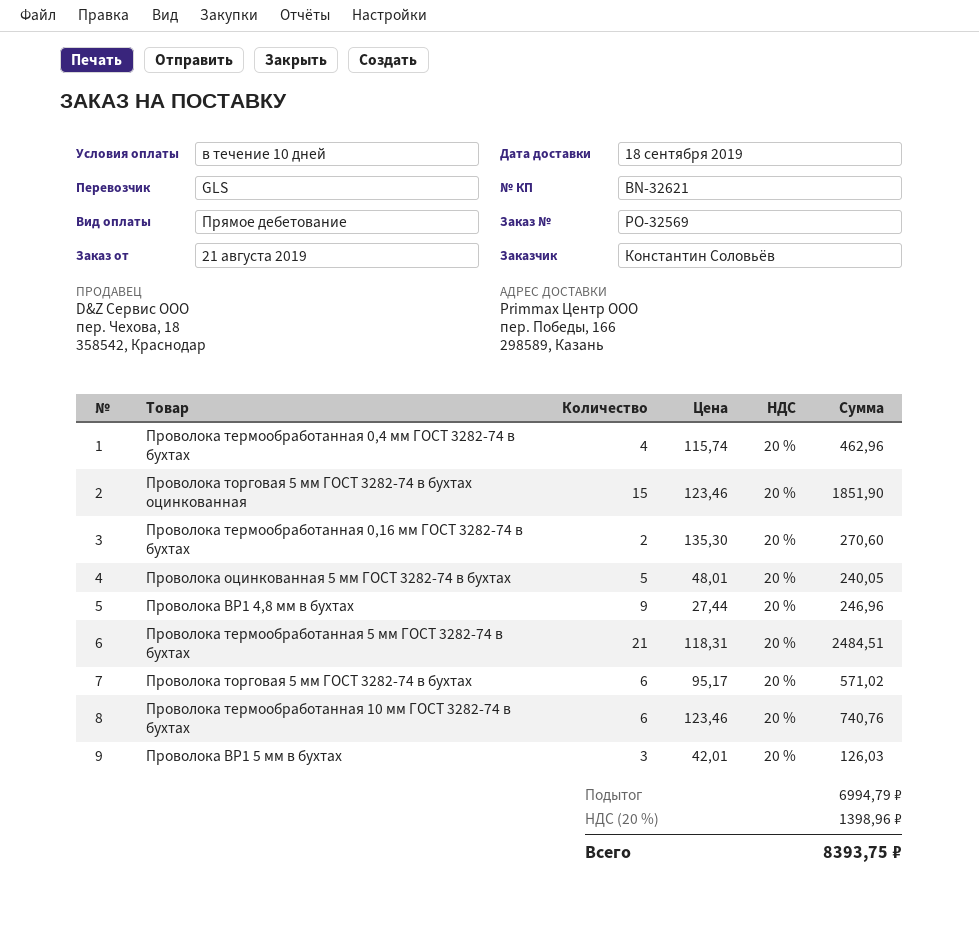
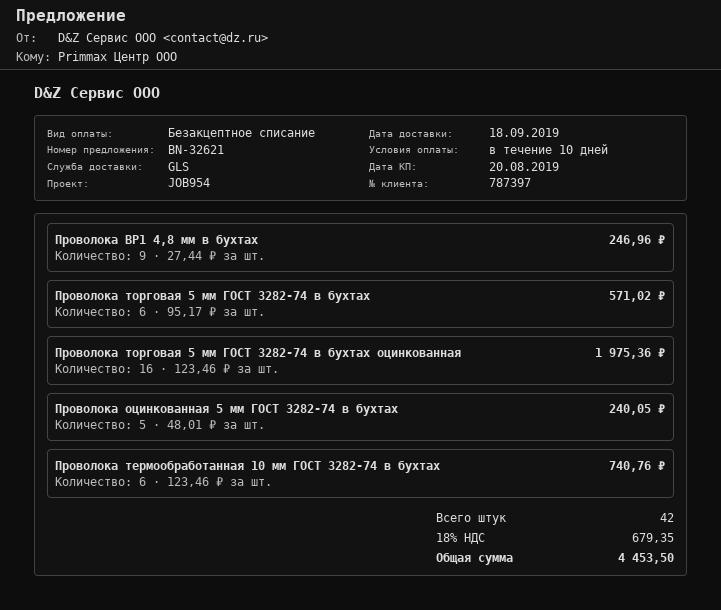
Проволока термообработанная 0,4 мм ГОСТ 3282-74 в бухтах: 4 x 115.74 = 462.96 -> none
Проволока торговая 5 мм ГОСТ 3282-74 в бухтах оцинкованная: 15 x 123.46 = 1851.90 -> 16 x 123.46 = 1975.36
Проволока термообработанная 0,16 мм ГОСТ 3282-74 в бухтах: 2 x 135.30 = 270.60 -> none
Проволока термообработанная 5 мм ГОСТ 3282-74 в бухтах: 21 x 118.31 = 2484.51 -> none
Проволока ВР1 5 мм в бухтах: 3 x 42.01 = 126.03 -> none
tax: 20% = 1398.96 -> 18% = 679.35
total: 8393.75 -> 4453.50

